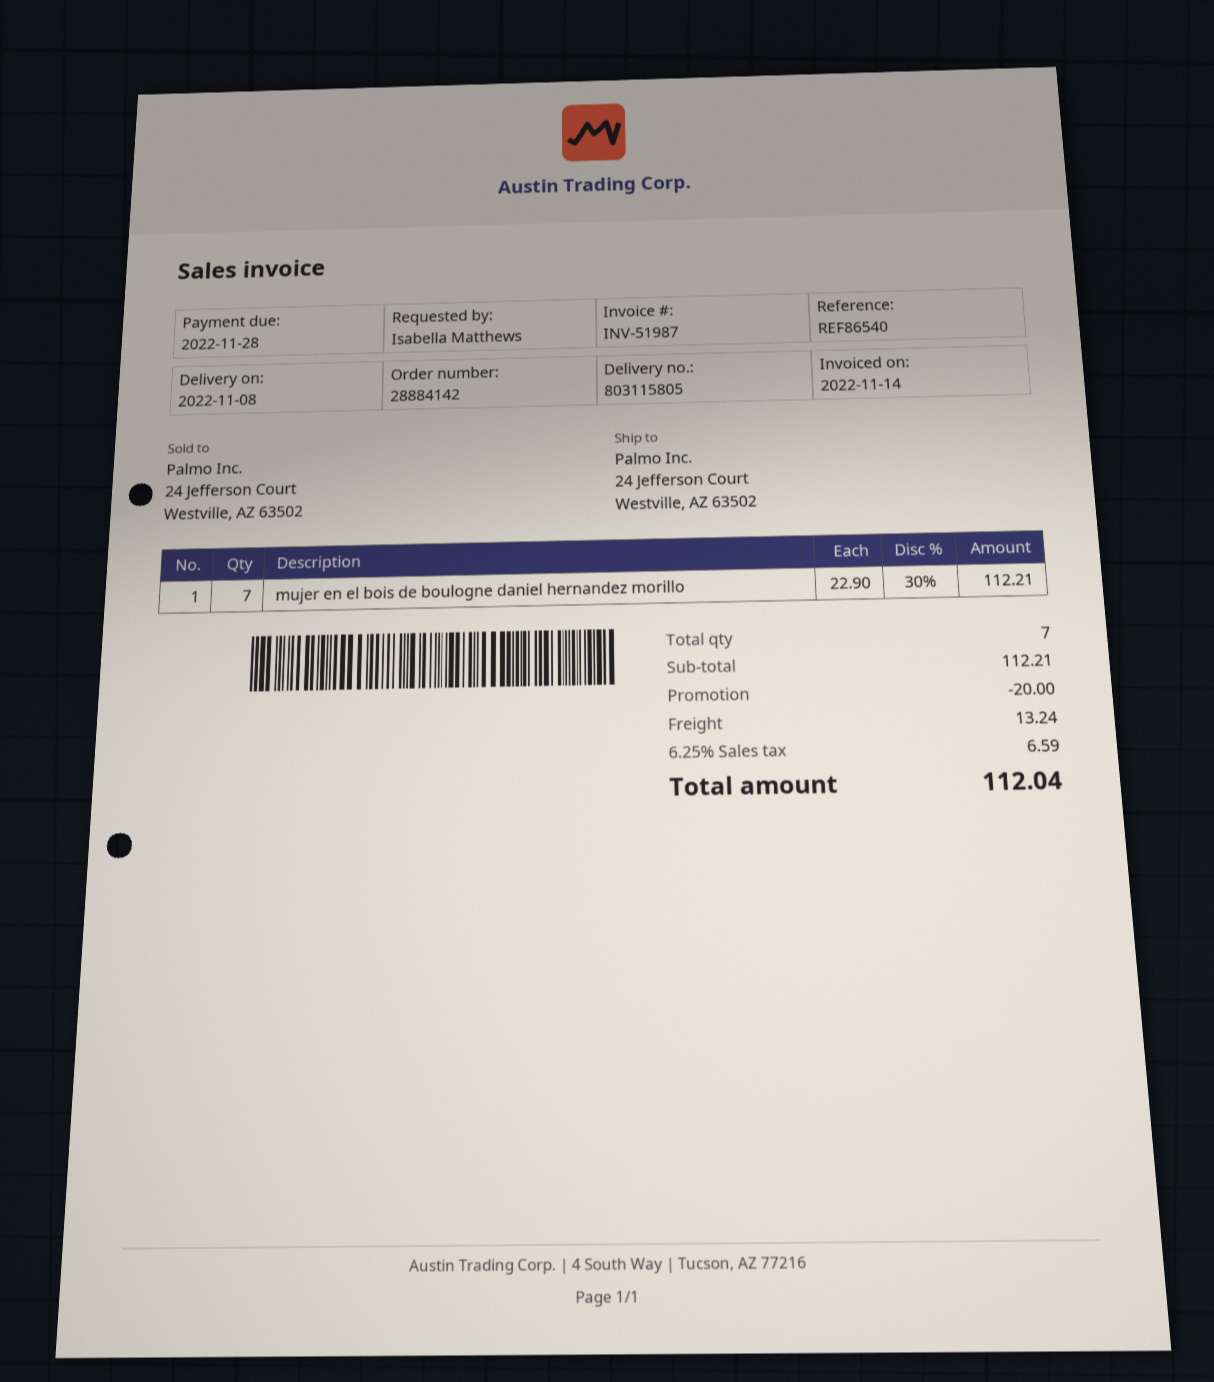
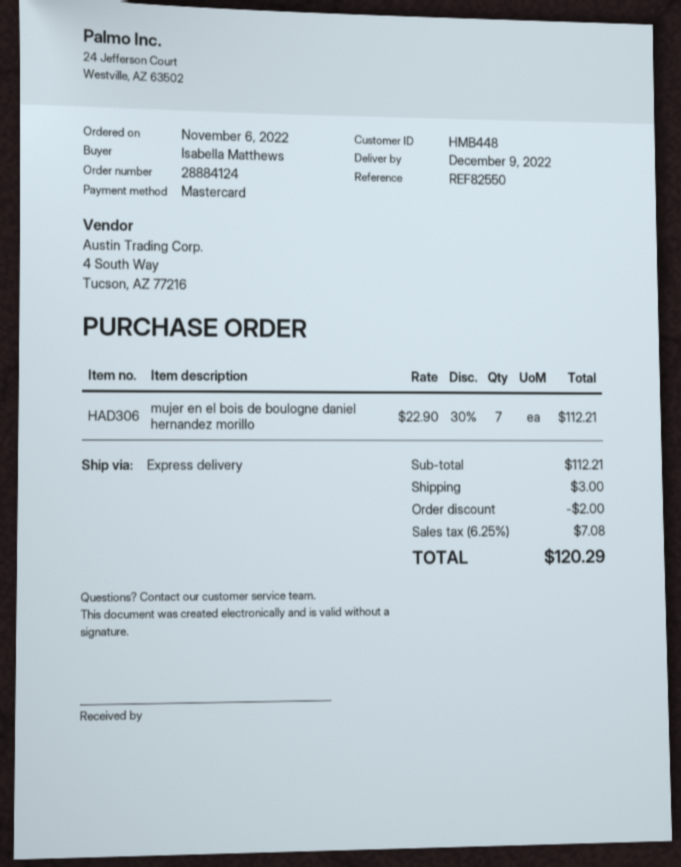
order number: 28884142 -> 28884124
delivery date: 2022-11-08 -> 2022-12-09
reference: REF86540 -> REF82550
discount: 20.00 -> 2.00
shipping: 13.24 -> 3.00
tax: 6.25% = 6.59 -> 6.25% = 7.08
total: 112.04 -> 120.29

